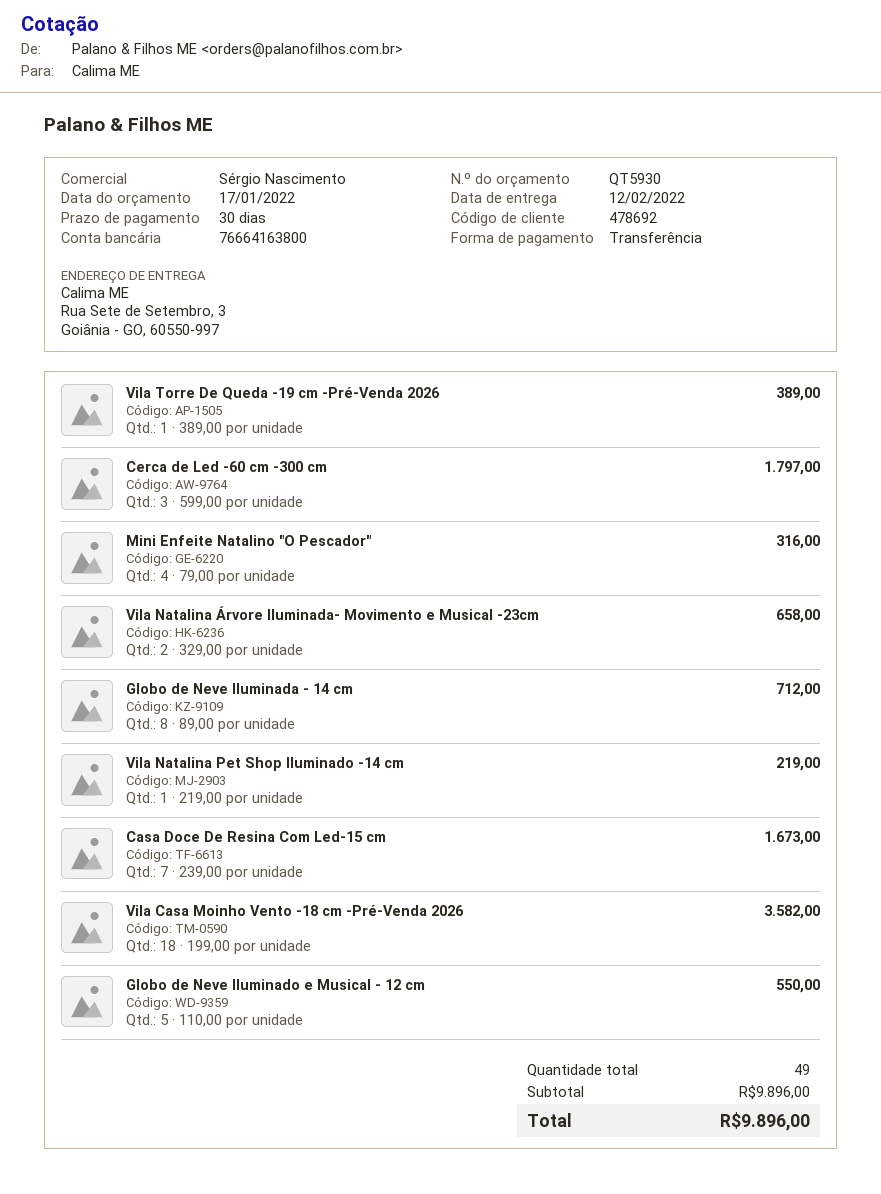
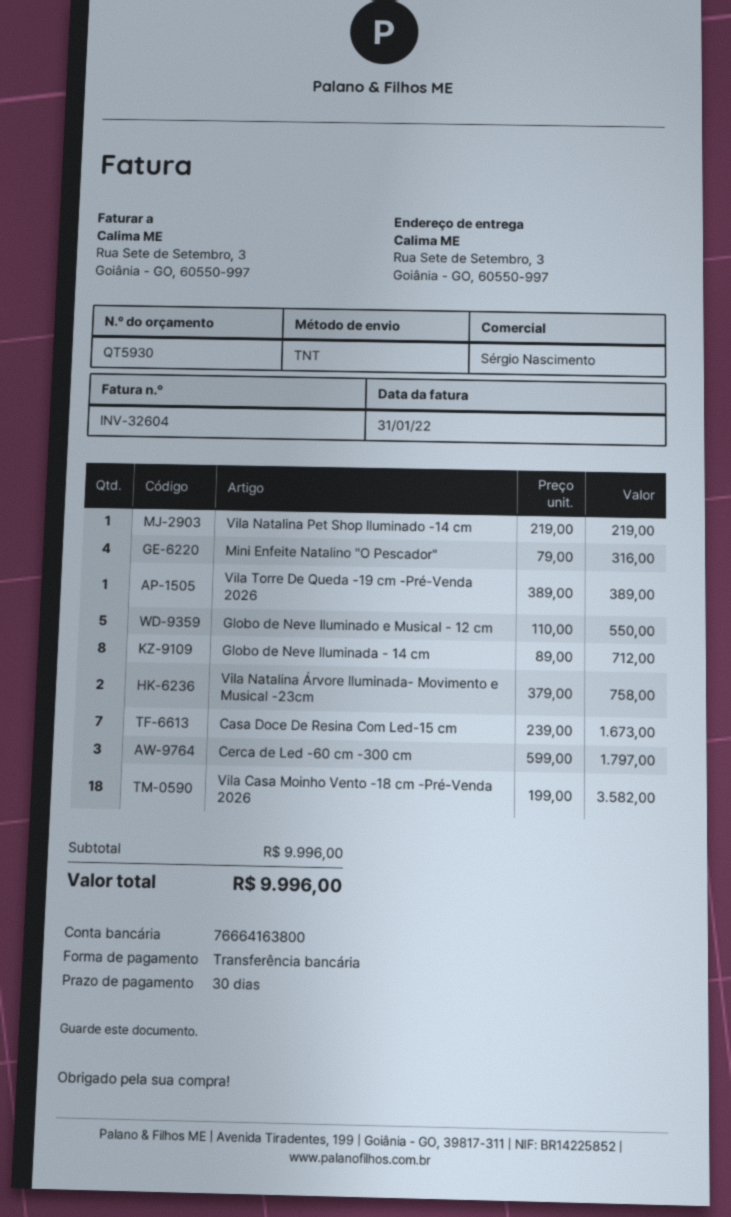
Vila Natalina Árvore Iluminada- Movimento e Musical -23cm: 2 x 329.00 = 658.00 -> 2 x 379.00 = 758.00
subtotal: 9896.00 -> 9996.00
total: 9896.00 -> 9996.00

